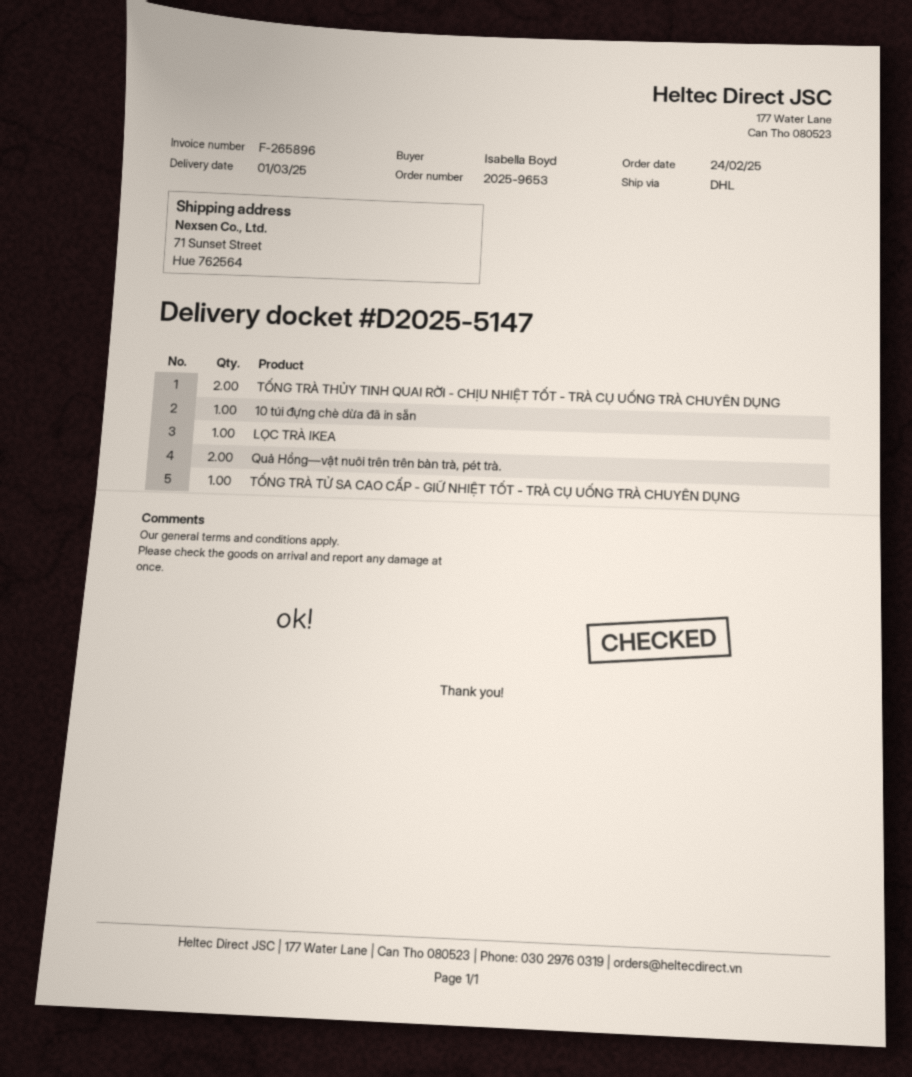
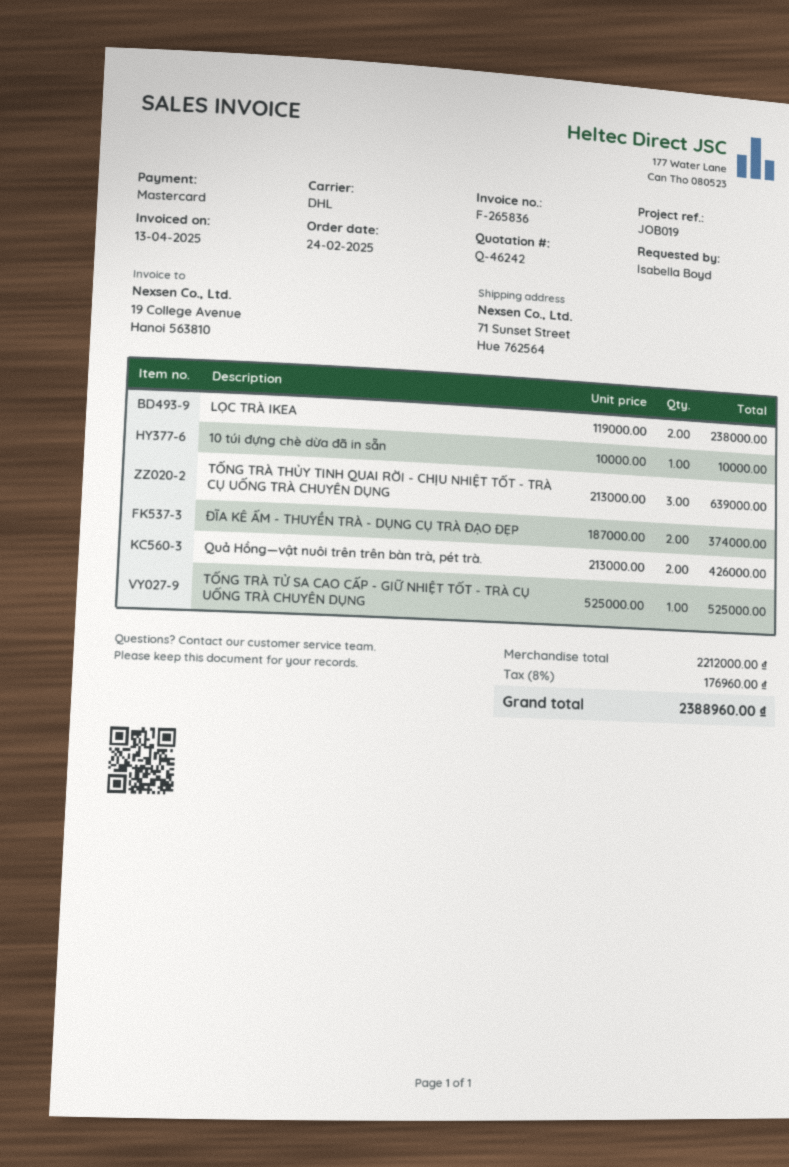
invoice number: F-265896 -> F-265836
TỐNG TRÀ THỦY TINH QUAI RỜI - CHỊU NHIỆT TỐT - TRÀ CỤ UỐNG TRÀ CHUYÊN DỤNG: 2 -> 3
LỌC TRÀ IKEA: 1 -> 2
ĐĨA KÊ ẤM - THUYỀN TRÀ - DỤNG CỤ TRÀ ĐẠO ĐẸP: none -> 2

